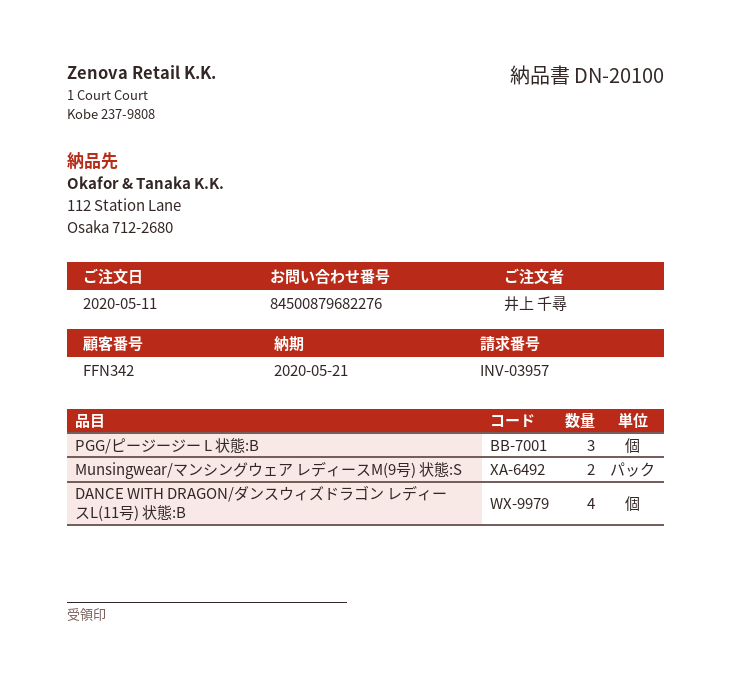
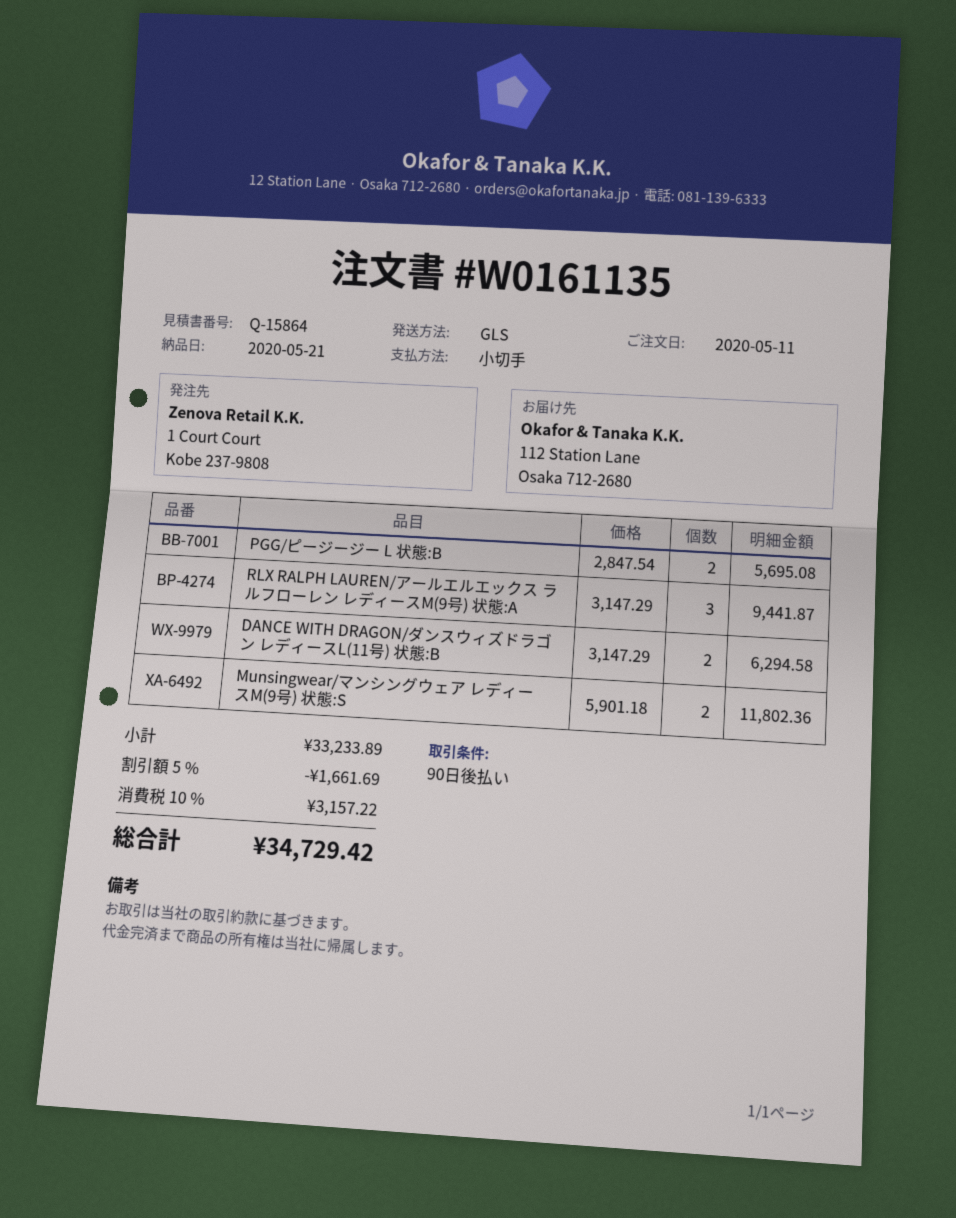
PGG/ピージージー L 状態:B: 3 -> 2
DANCE WITH DRAGON/ダンスウィズドラゴン レディースL(11号) 状態:B: 4 -> 2
RLX RALPH LAUREN/アールエルエックス ラルフローレン レディースM(9号) 状態:A: none -> 3

